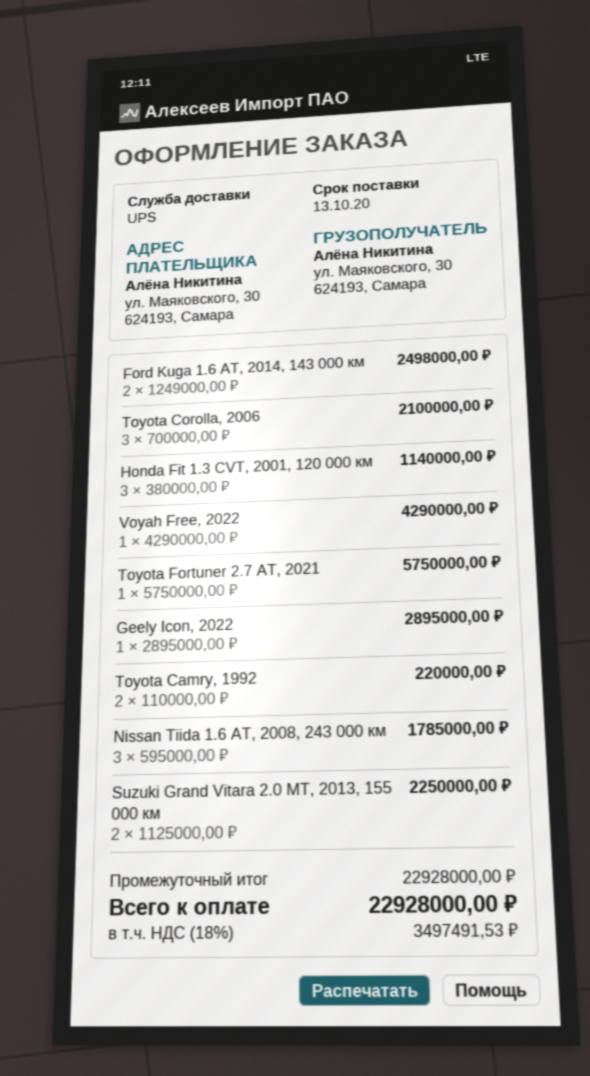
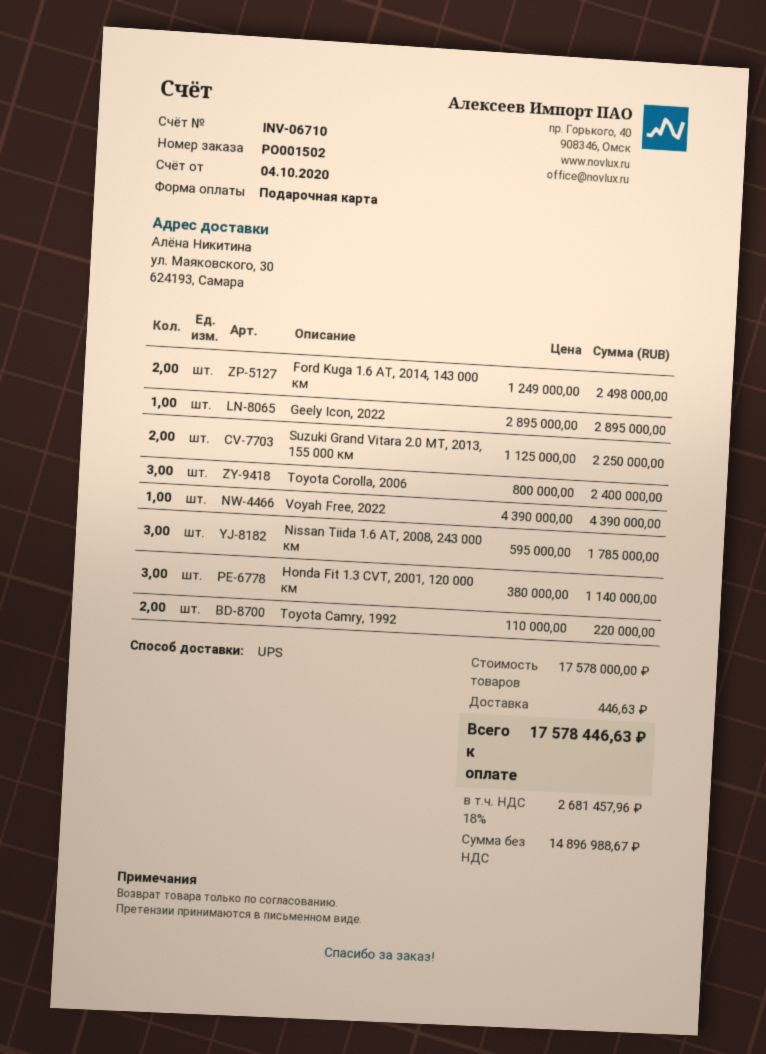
Toyota Corolla, 2006: 3 x 700000.00 = 2100000.00 -> 3 x 800000.00 = 2400000.00
Voyah Free, 2022: 1 x 4290000.00 = 4290000.00 -> 1 x 4390000.00 = 4390000.00
Toyota Fortuner 2.7 AT, 2021: 1 x 5750000.00 = 5750000.00 -> none
subtotal: 22928000.00 -> 17578000.00
shipping: none -> 446.63
tax: 18% = 3497491.53 -> 18% = 2681457.96
total: 22928000.00 -> 17578446.63

